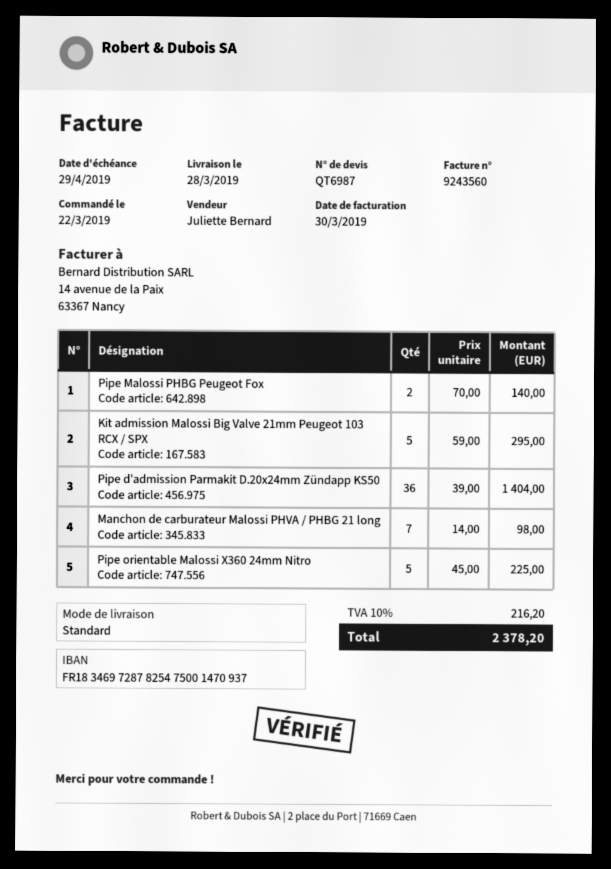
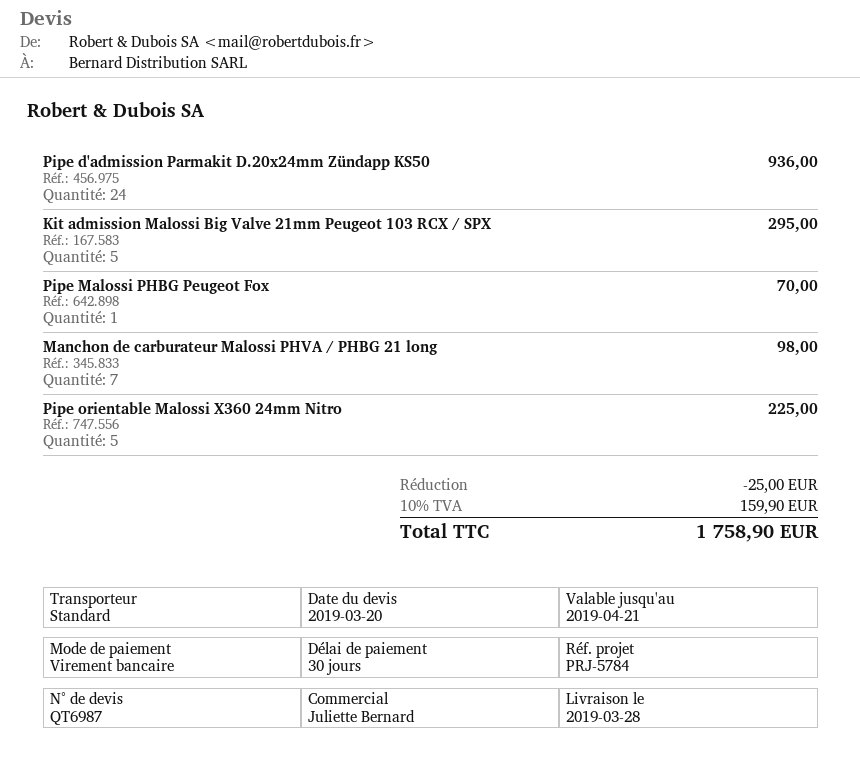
Pipe Malossi PHBG Peugeot Fox: 2 for 140.00 -> 1 for 70.00
Pipe d'admission Parmakit D.20x24mm Zündapp KS50: 36 for 1404.00 -> 24 for 936.00
discount: none -> 25.00
tax: 10% = 216.20 -> 10% = 159.90
total: 2378.20 -> 1758.90

